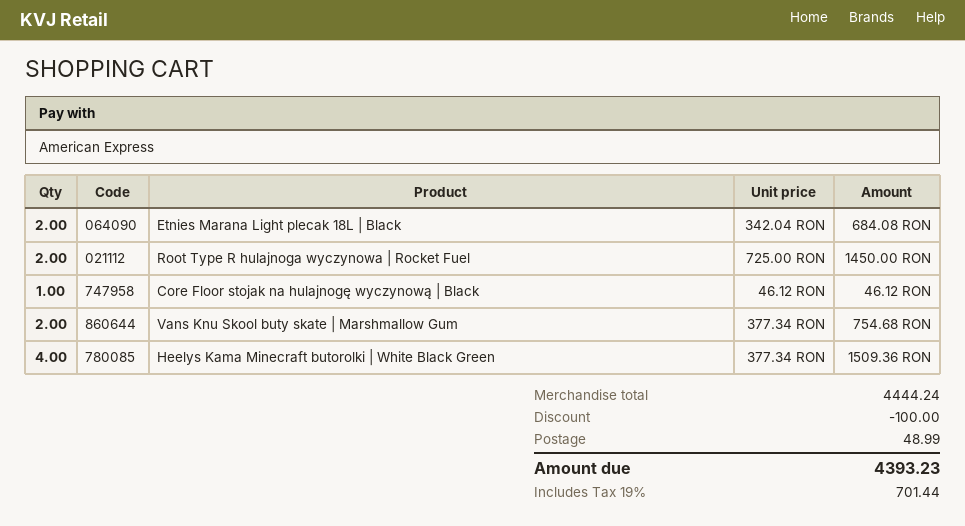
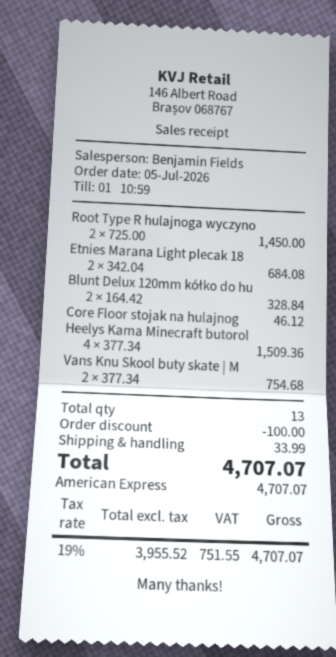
Blunt Delux 120mm kółko do hu: none -> 2 x 164.42 = 328.84
shipping: 48.99 -> 33.99
tax: 19% = 701.44 -> 19% = 751.55
total: 4393.23 -> 4707.07

